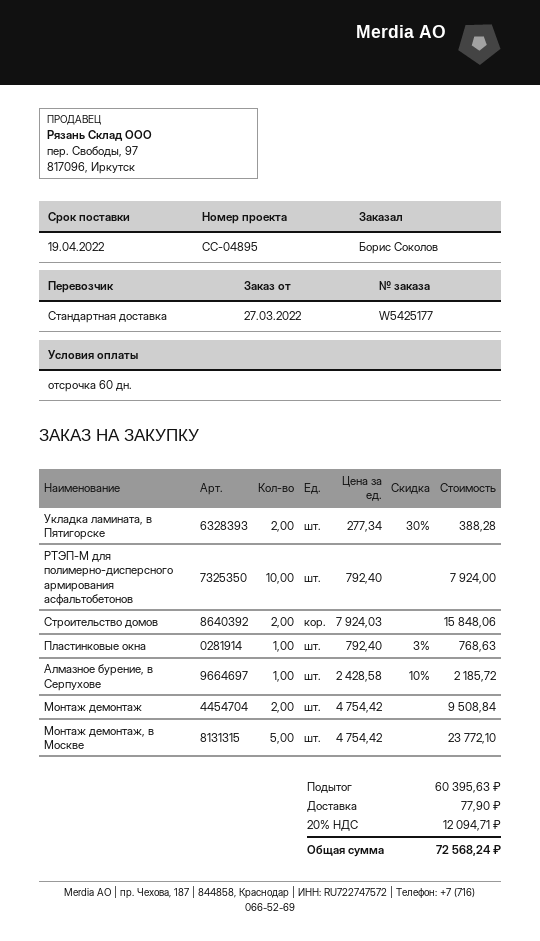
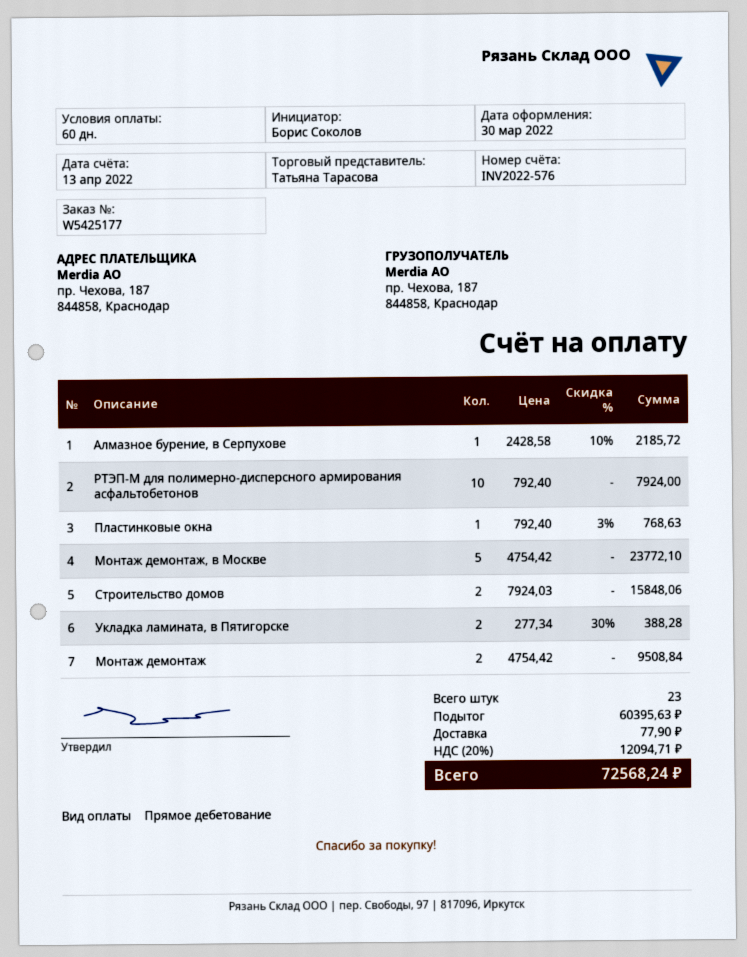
order date: 2022-03-27 -> 2022-03-30

